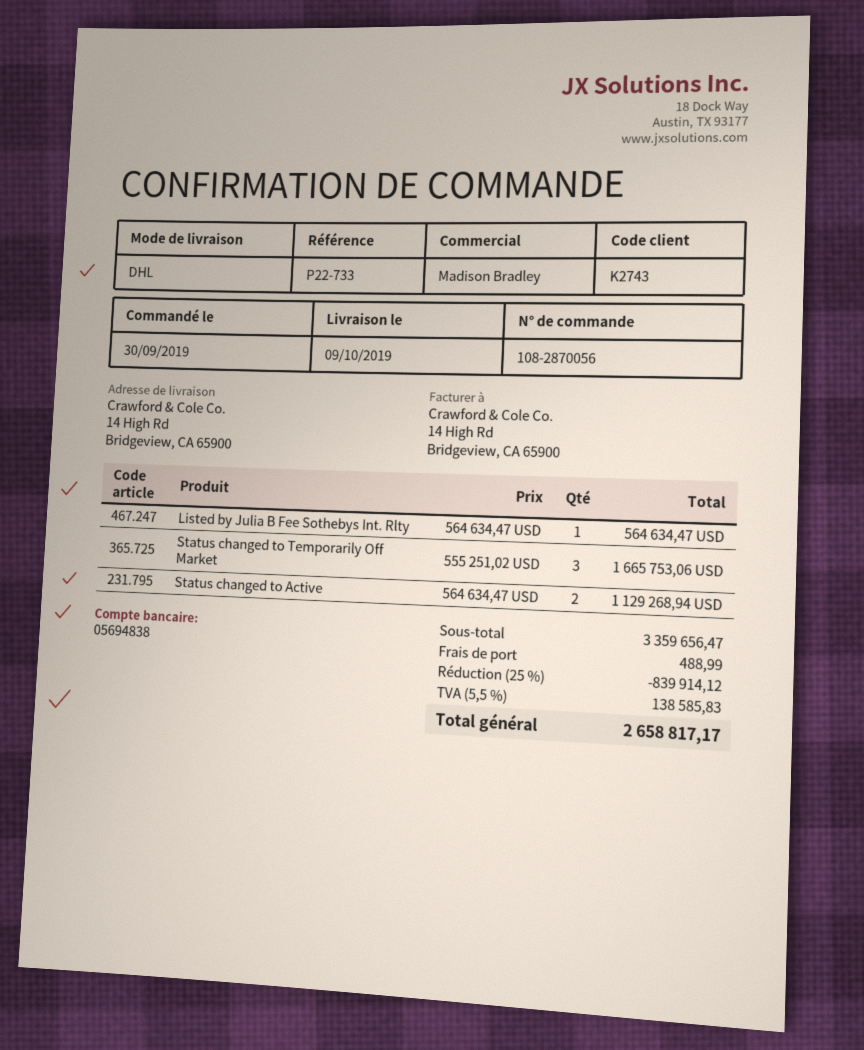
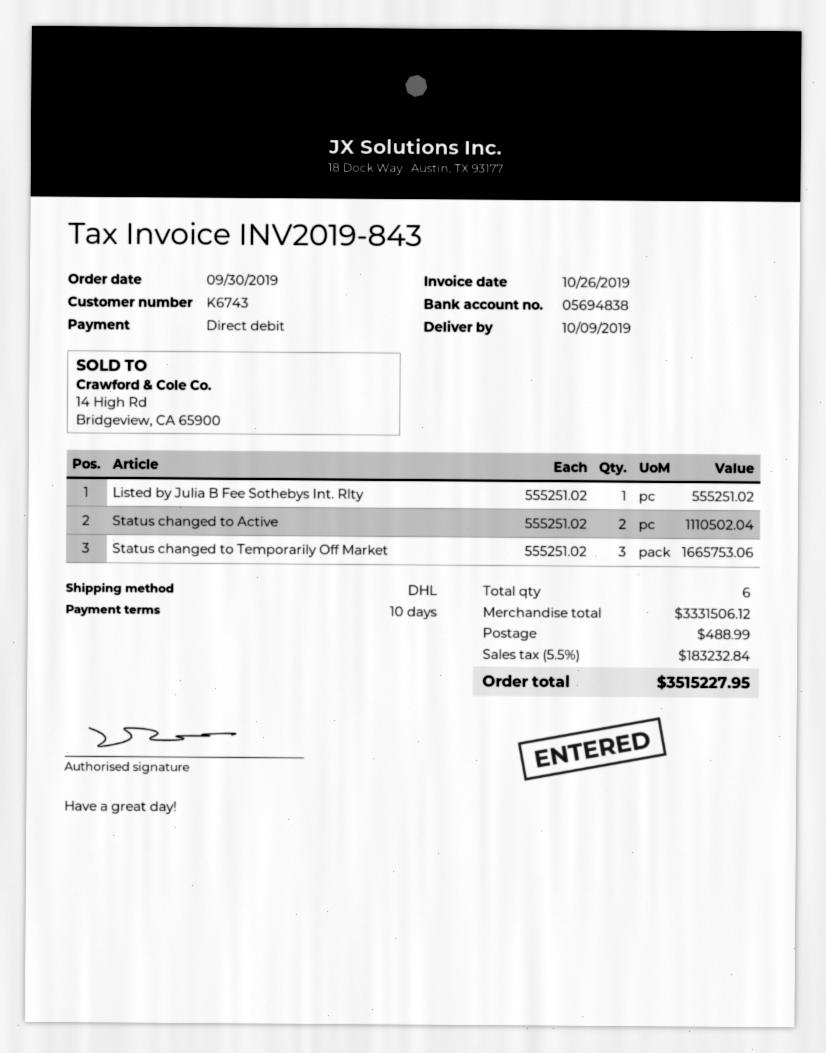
customer number: K2743 -> K6743
Listed by Julia B Fee Sothebys Int. Rlty: 1 x 564634.47 = 564634.47 -> 1 x 555251.02 = 555251.02
Status changed to Active: 2 x 564634.47 = 1129268.94 -> 2 x 555251.02 = 1110502.04
subtotal: 3359656.47 -> 3331506.12
discount: 25% = 839914.12 -> none
tax: 5.5% = 138585.83 -> 5.5% = 183232.84
total: 2658817.17 -> 3515227.95

